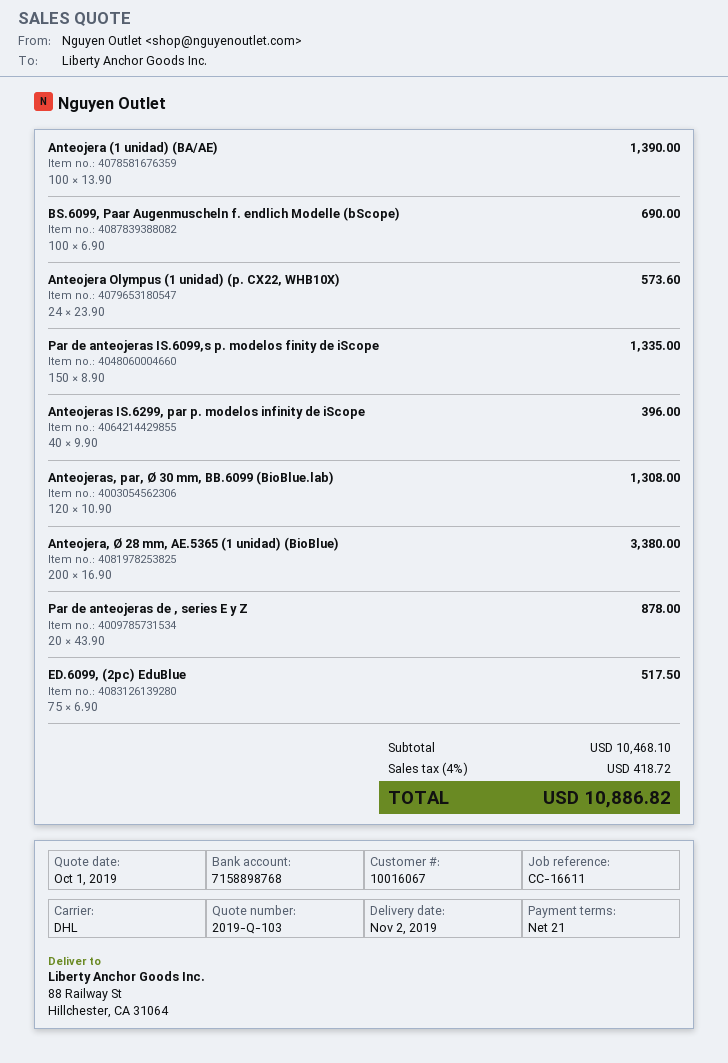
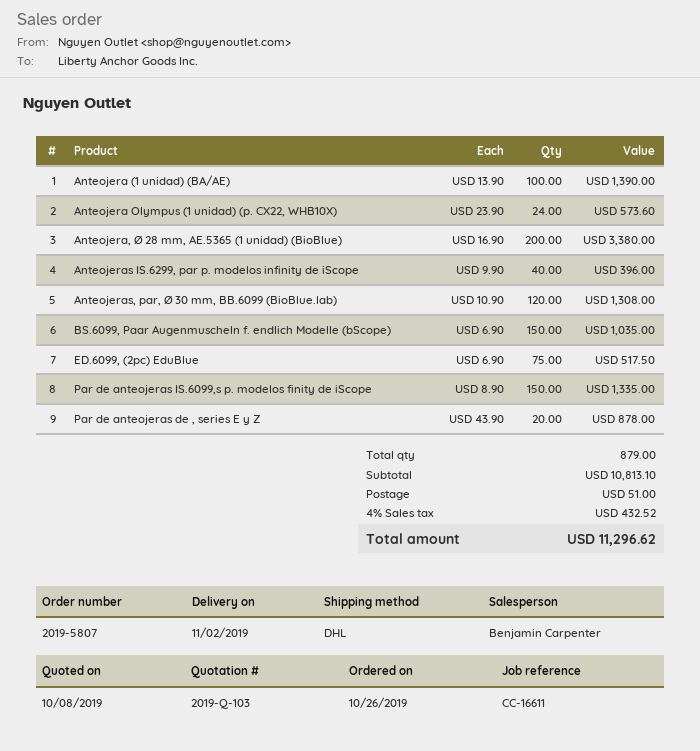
quote date: 2019-10-01 -> 2019-10-08
BS.6099, Paar Augenmuscheln f. endlich Modelle (bScope): 100 x 6.90 = 690.00 -> 150 x 6.90 = 1035.00
subtotal: 10468.10 -> 10813.10
shipping: none -> 51.00
tax: 4% = 418.72 -> 4% = 432.52
total: 10886.82 -> 11296.62

